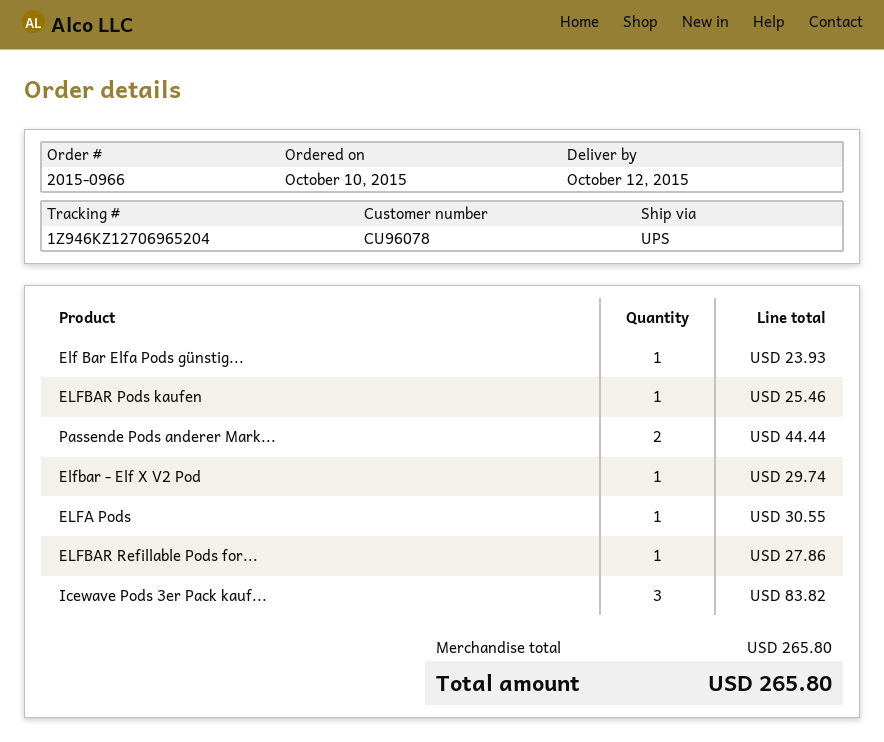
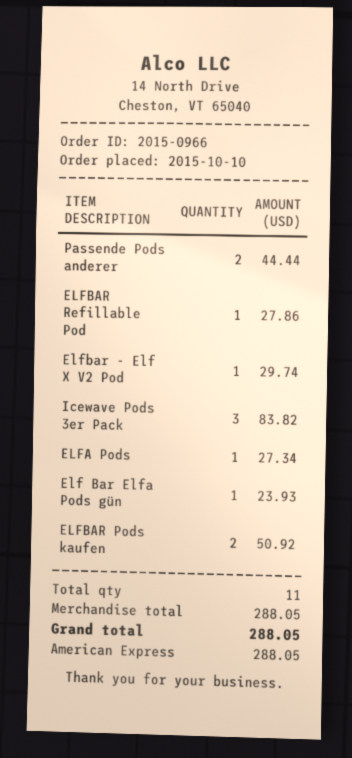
ELFBAR Pods kaufen: 1 for 25.46 -> 2 for 50.92
ELFA Pods: 1 for 30.55 -> 1 for 27.34
subtotal: 265.80 -> 288.05
total: 265.80 -> 288.05

